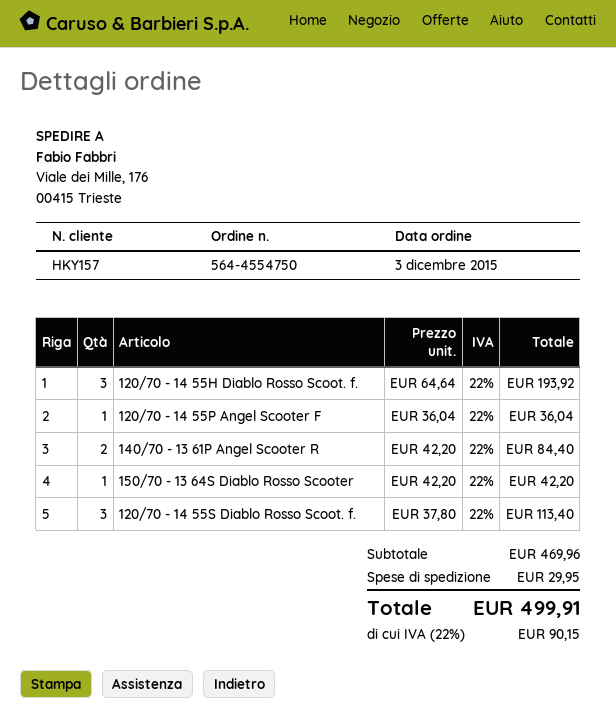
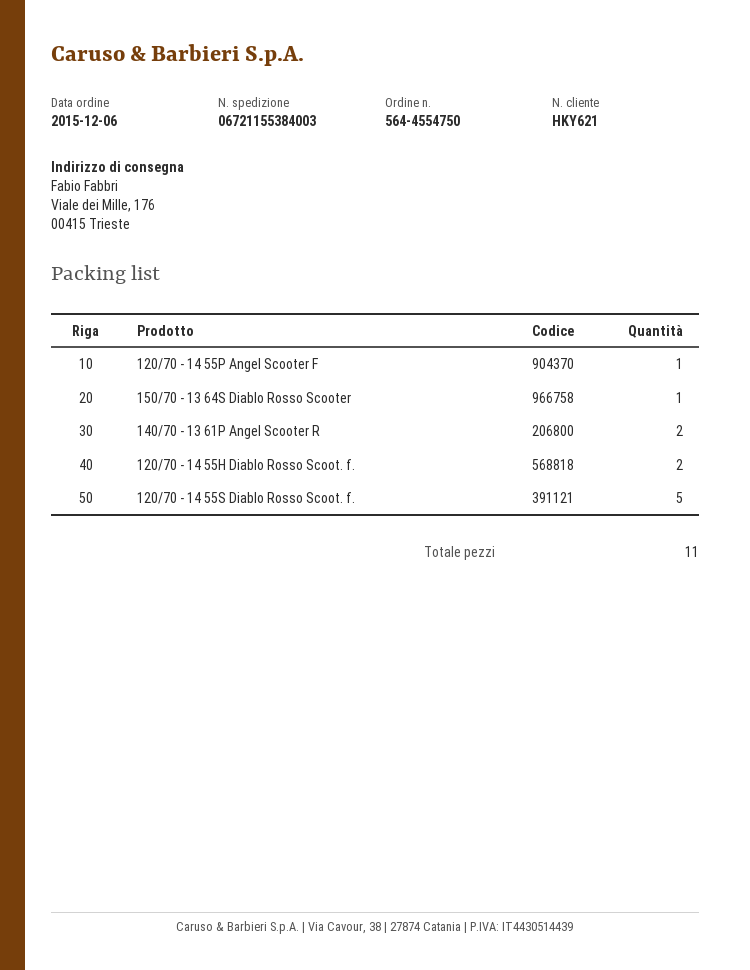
order date: 2015-12-03 -> 2015-12-06
customer number: HKY157 -> HKY621
120/70 - 14 55H Diablo Rosso Scoot. f.: 3 -> 2
120/70 - 14 55S Diablo Rosso Scoot. f.: 3 -> 5

